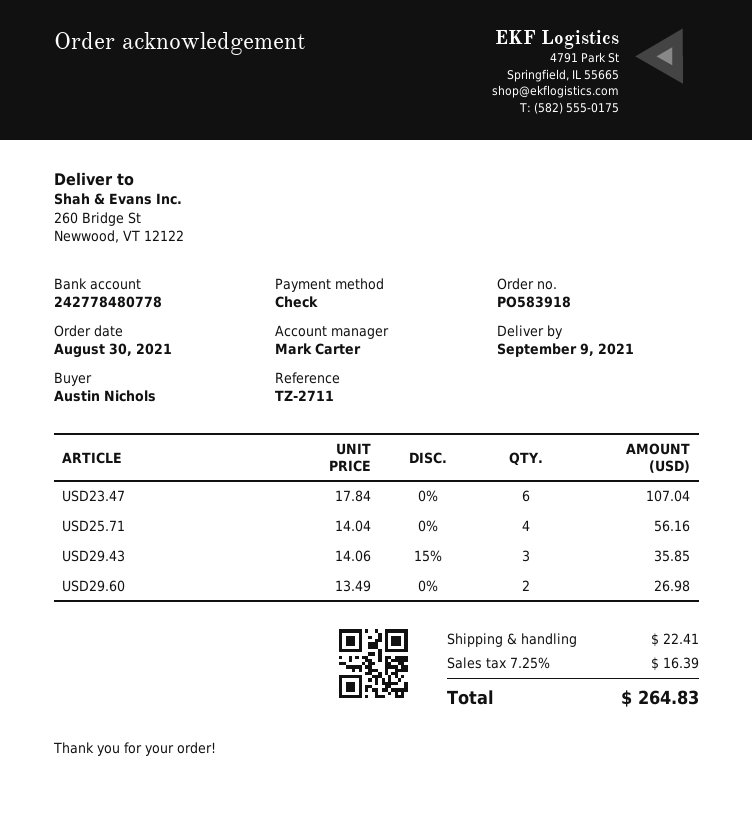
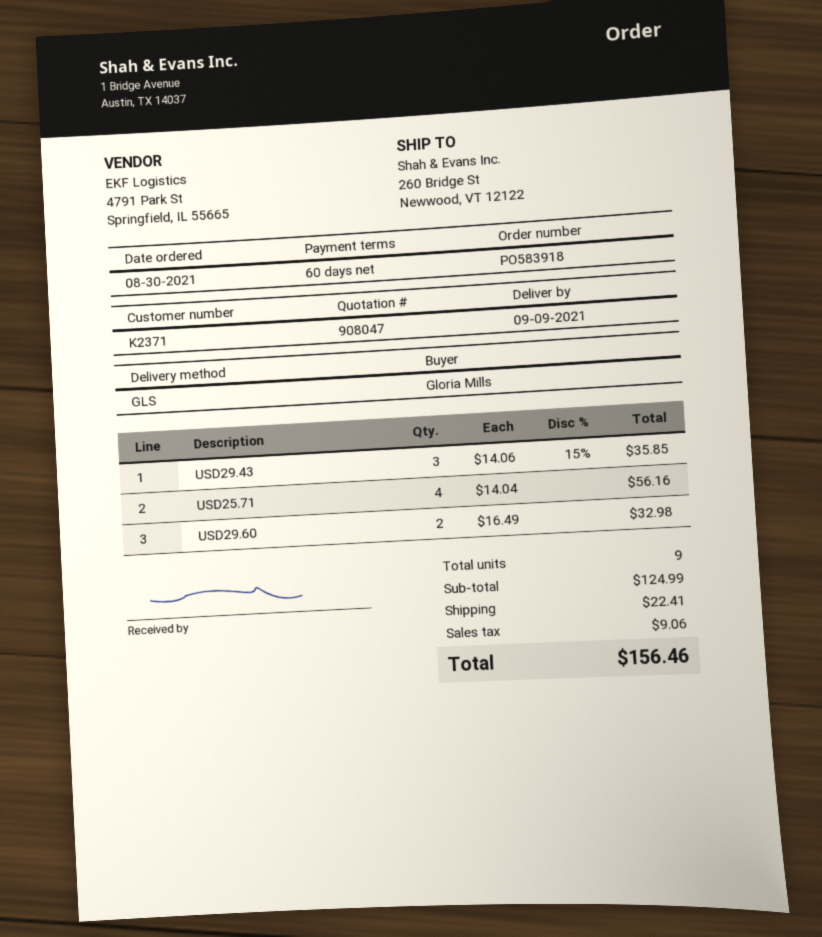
ordered by: Austin Nichols -> Gloria Mills
USD23.47: 6 x 17.84 = 107.04 -> none
USD29.60: 2 x 13.49 = 26.98 -> 2 x 16.49 = 32.98
tax: 16.39 -> 9.06
total: 264.83 -> 156.46

